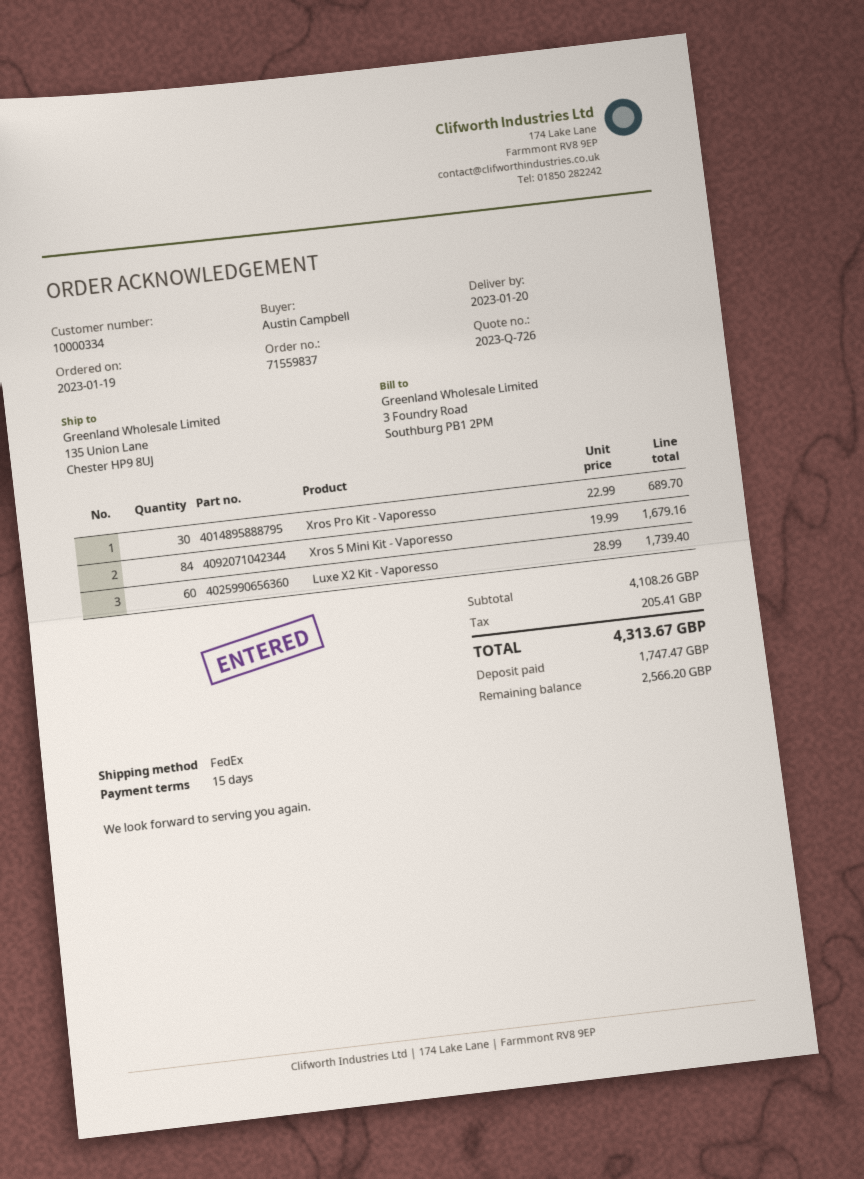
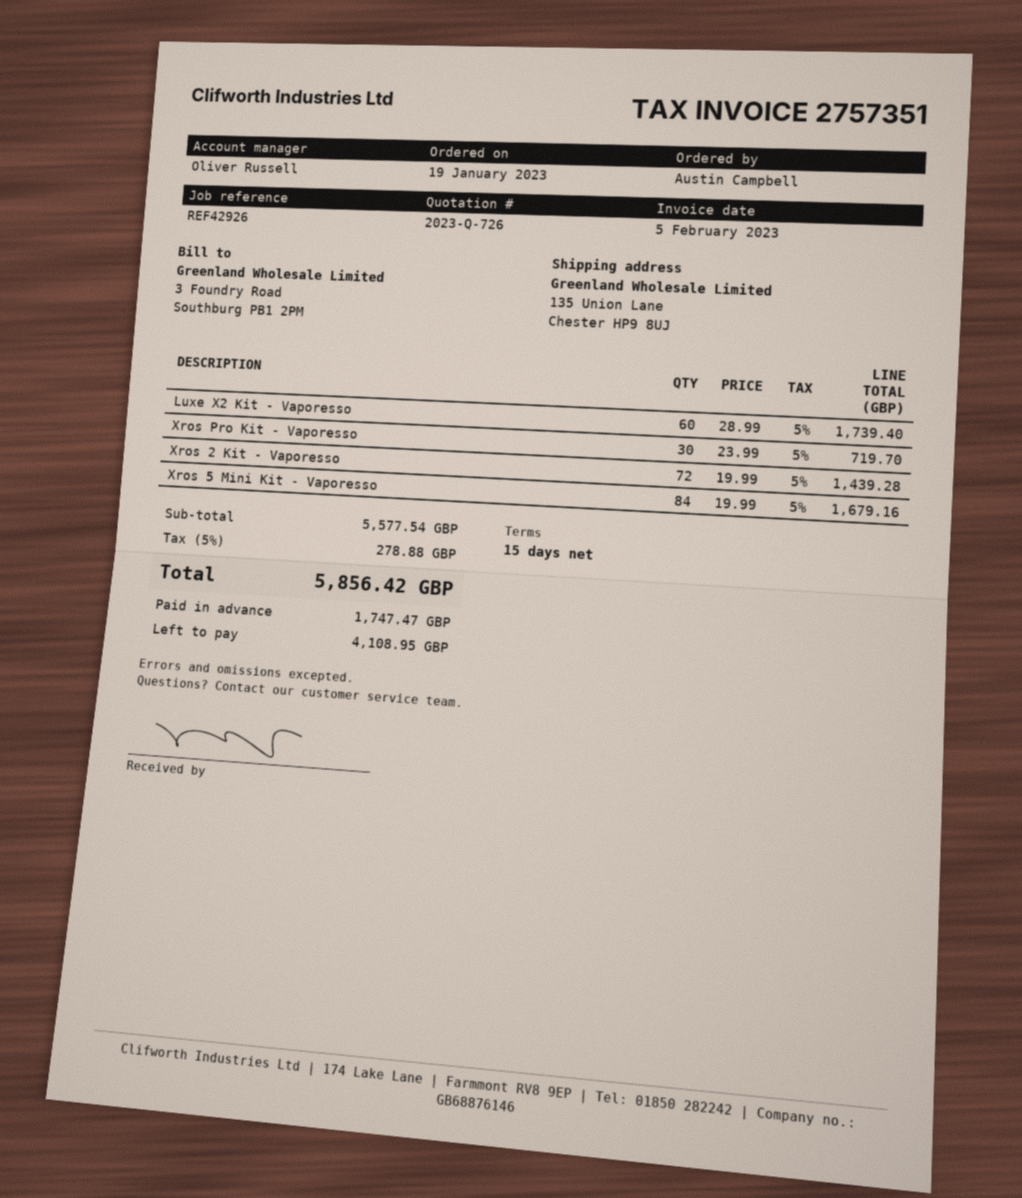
Xros Pro Kit - Vaporesso: 30 x 22.99 = 689.70 -> 30 x 23.99 = 719.70
Xros 2 Kit - Vaporesso: none -> 72 x 19.99 = 1439.28
subtotal: 4108.26 -> 5577.54
tax: 205.41 -> 278.88
total: 4313.67 -> 5856.42
balance: 2566.20 -> 4108.95

